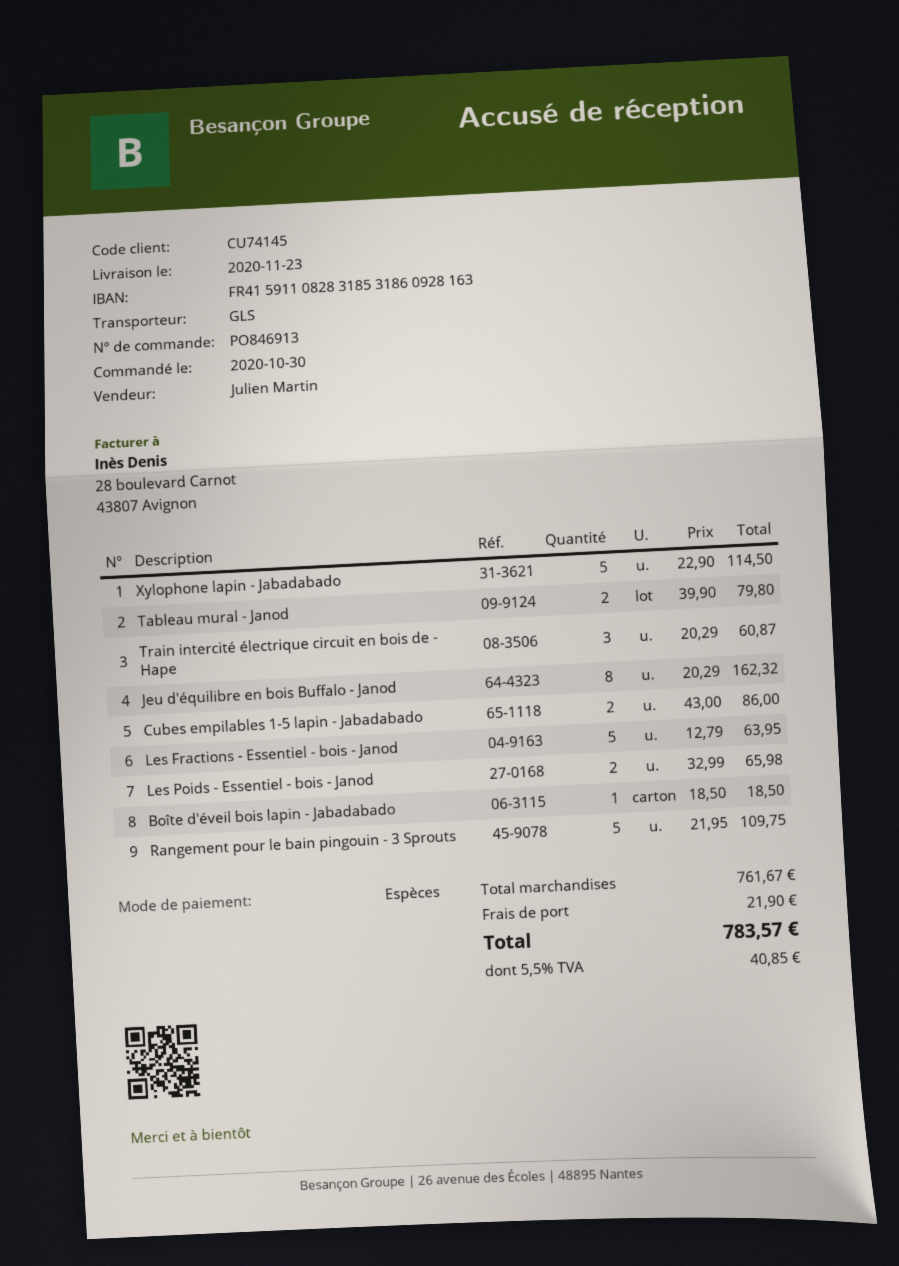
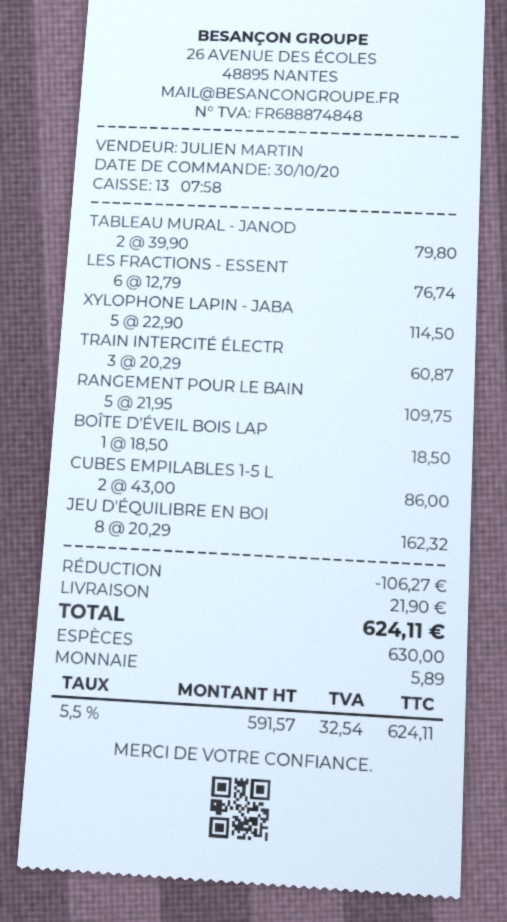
Les Fractions - Essentiel - bois - Janod: 5 x 12.79 = 63.95 -> 6 x 12.79 = 76.74
Les Poids - Essentiel - bois - Janod: 2 x 32.99 = 65.98 -> none
discount: none -> 106.27
tax: 5.5% = 40.85 -> 5.5% = 32.54
total: 783.57 -> 624.11

